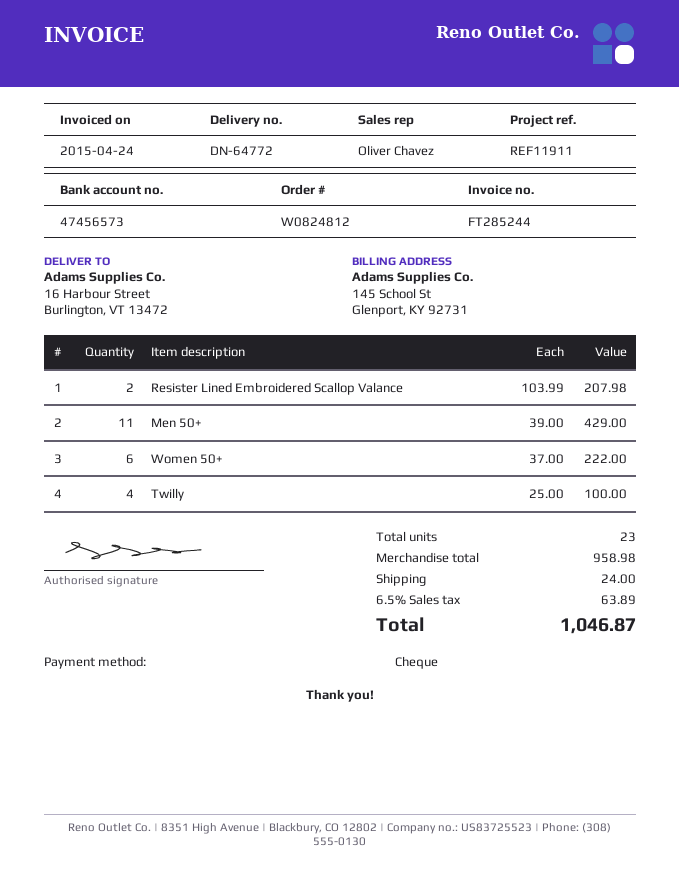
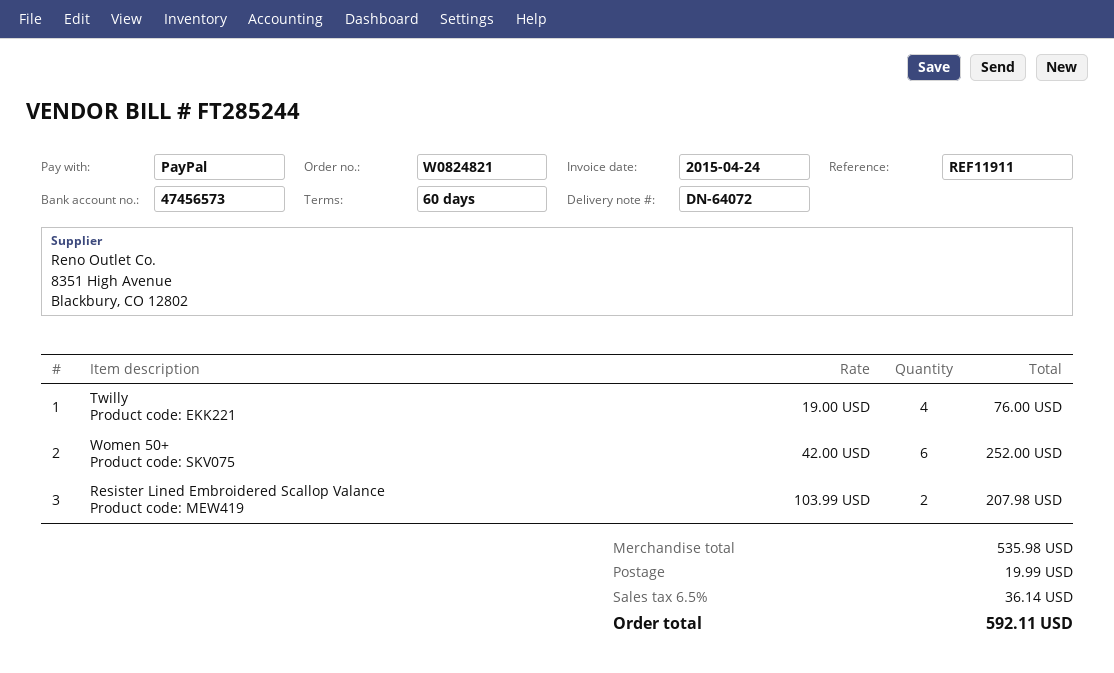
order number: W0824812 -> W0824821
delivery note number: DN-64772 -> DN-64072
payment method: cheque -> PayPal
Men 50+: 11 x 39.00 = 429.00 -> none
Women 50+: 6 x 37.00 = 222.00 -> 6 x 42.00 = 252.00
Twilly: 4 x 25.00 = 100.00 -> 4 x 19.00 = 76.00
subtotal: 958.98 -> 535.98
shipping: 24.00 -> 19.99
tax: 6.5% = 63.89 -> 6.5% = 36.14
total: 1046.87 -> 592.11

